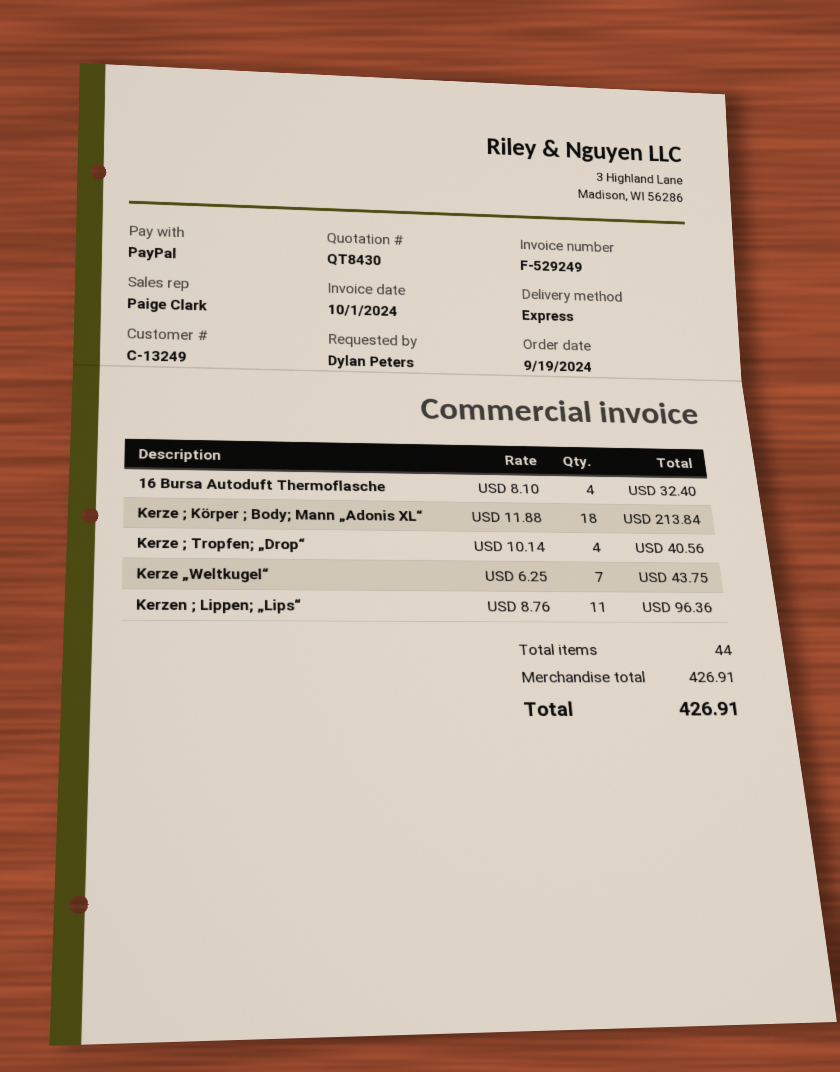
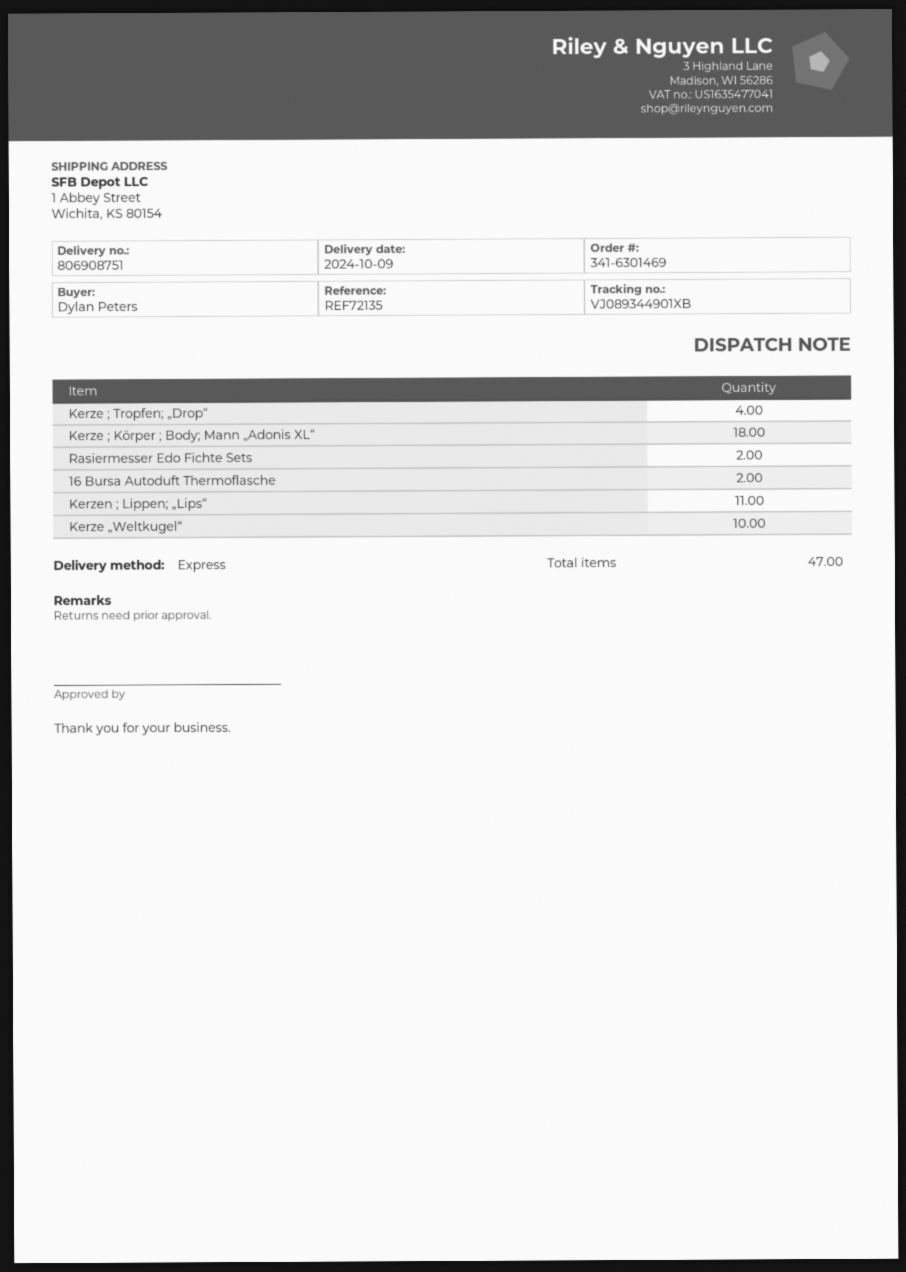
16 Bursa Autoduft Thermoflasche: 4 -> 2
Kerze „Weltkugel“: 7 -> 10
Rasiermesser Edo Fichte Sets: none -> 2
total quantity: 44 -> 47

